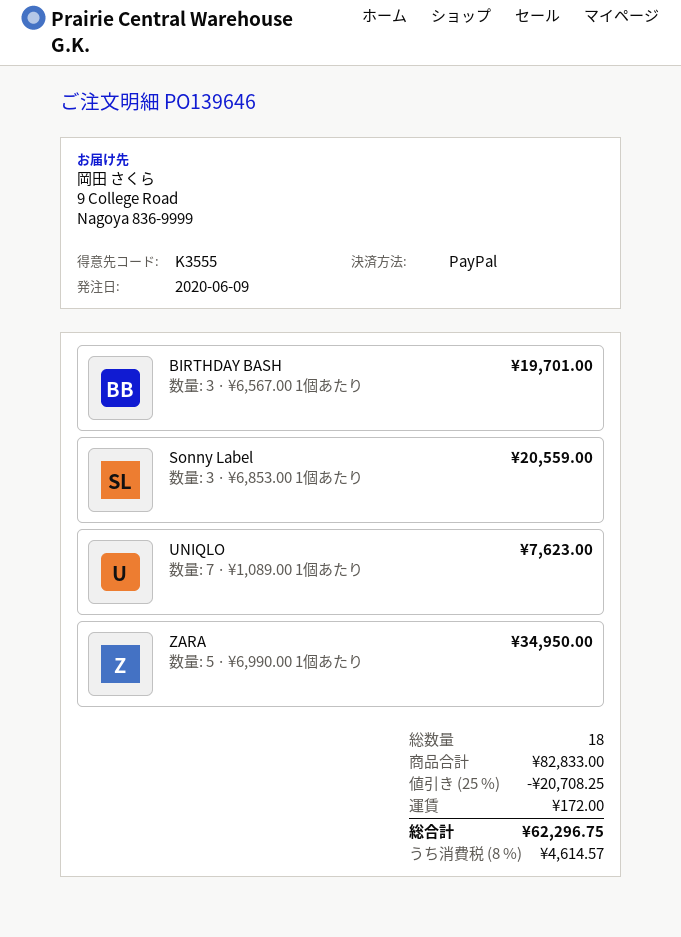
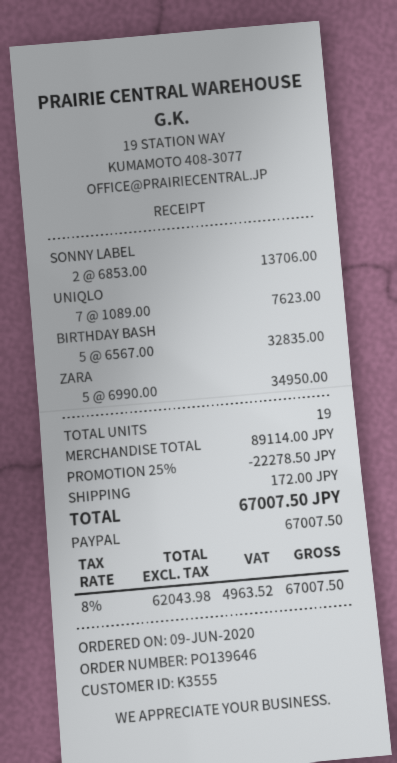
BIRTHDAY BASH: 3 x 6567.00 = 19701.00 -> 5 x 6567.00 = 32835.00
Sonny Label: 3 x 6853.00 = 20559.00 -> 2 x 6853.00 = 13706.00
total quantity: 18 -> 19
subtotal: 82833.00 -> 89114.00
discount: 25% = 20708.25 -> 25% = 22278.50
tax: 8% = 4614.57 -> 8% = 4963.52
total: 62296.75 -> 67007.50

